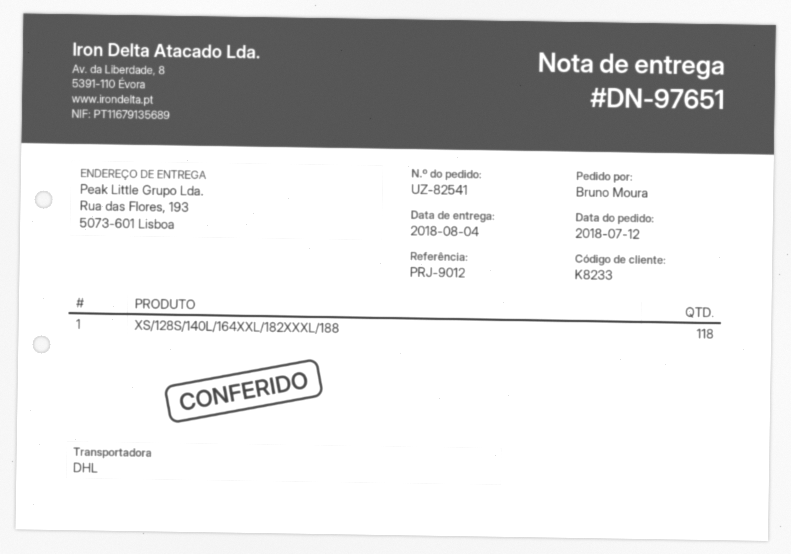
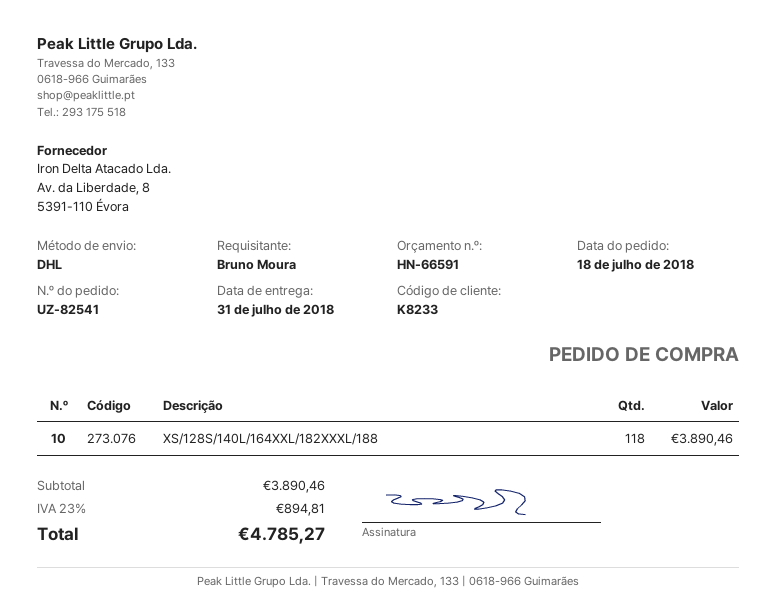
order date: 2018-07-12 -> 2018-07-18
delivery date: 2018-08-04 -> 2018-07-31

